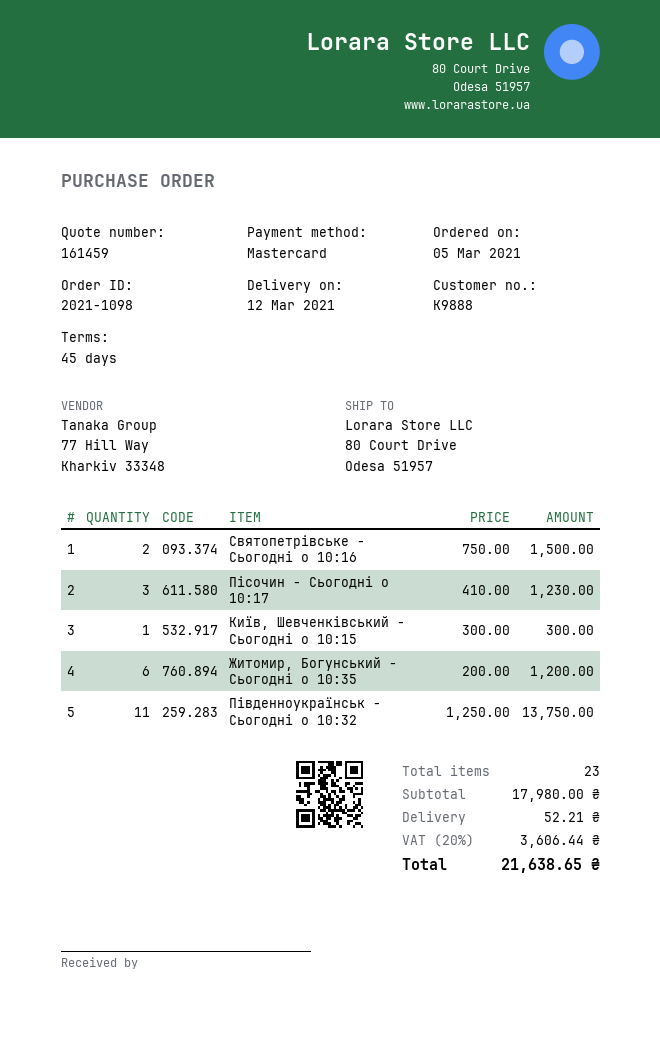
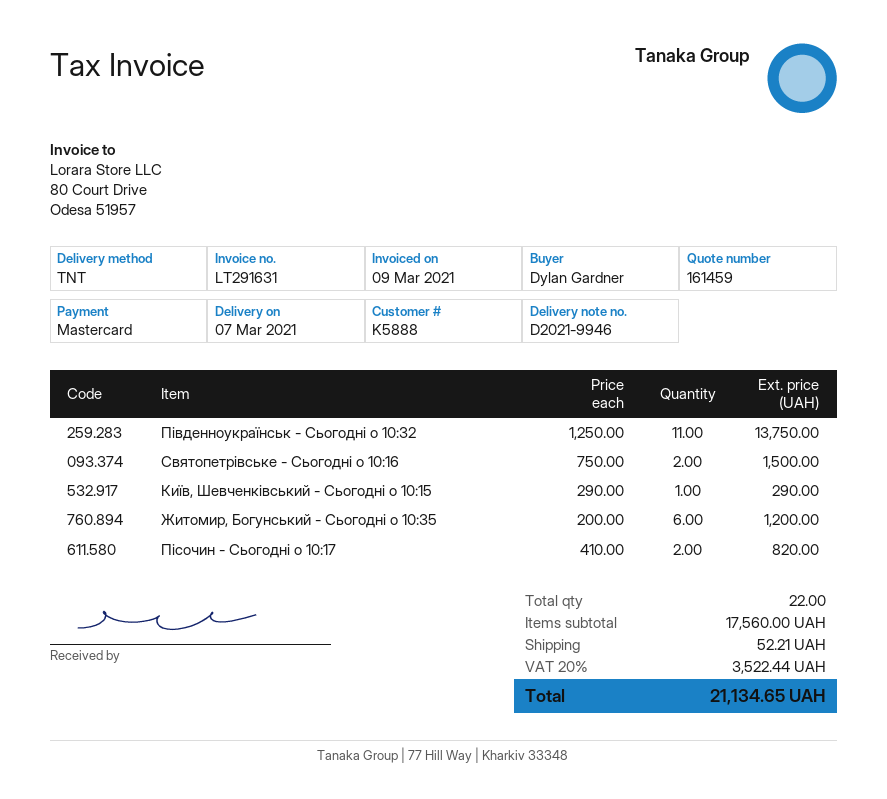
delivery date: 2021-03-12 -> 2021-03-07
customer number: K9888 -> K5888
Пісочин - Сьогодні о 10:17: 3 x 410.00 = 1230.00 -> 2 x 410.00 = 820.00
Київ, Шевченківський - Сьогодні о 10:15: 1 x 300.00 = 300.00 -> 1 x 290.00 = 290.00
total quantity: 23 -> 22
subtotal: 17980.00 -> 17560.00
tax: 20% = 3606.44 -> 20% = 3522.44
total: 21638.65 -> 21134.65

